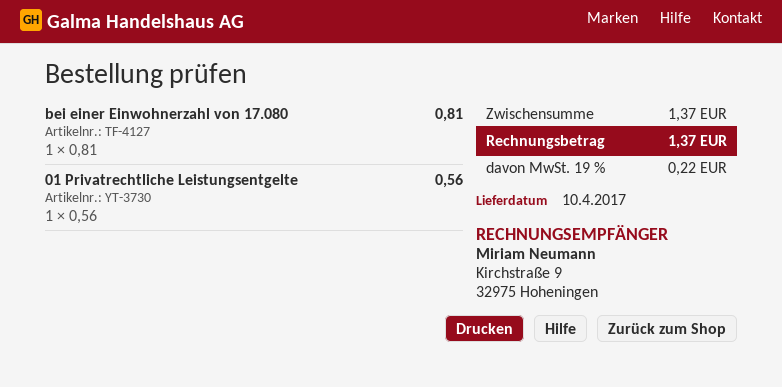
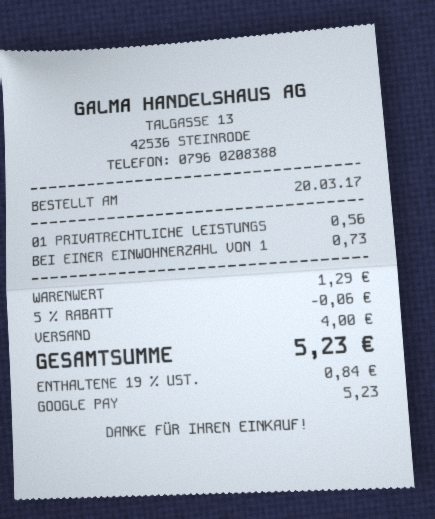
bei einer Einwohnerzahl von 17.080: 1 x 0.81 = 0.81 -> 1 x 0.73 = 0.73
subtotal: 1.37 -> 1.29
discount: none -> 5% = 0.06
shipping: none -> 4.00
tax: 19% = 0.22 -> 19% = 0.84
total: 1.37 -> 5.23

